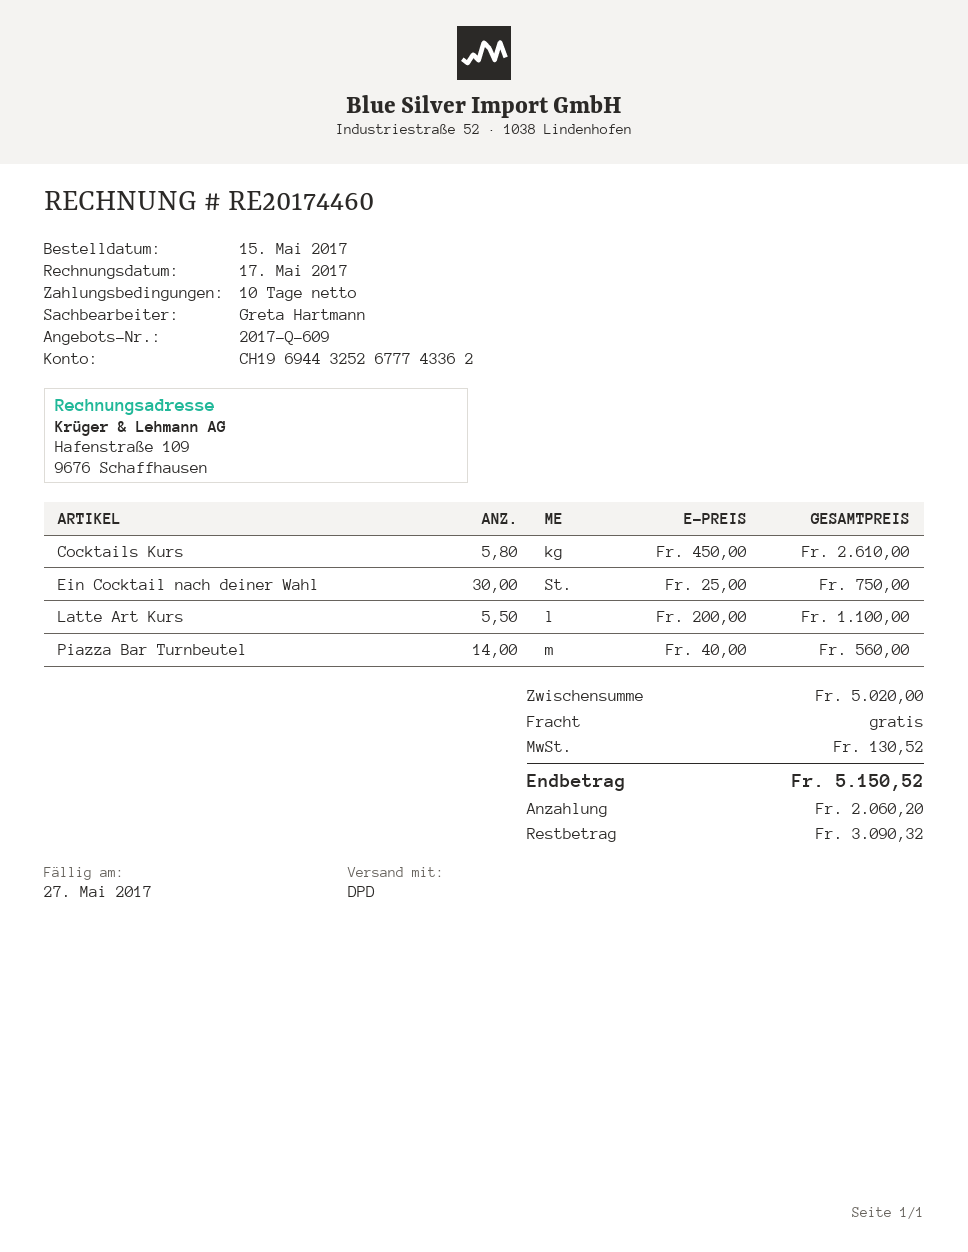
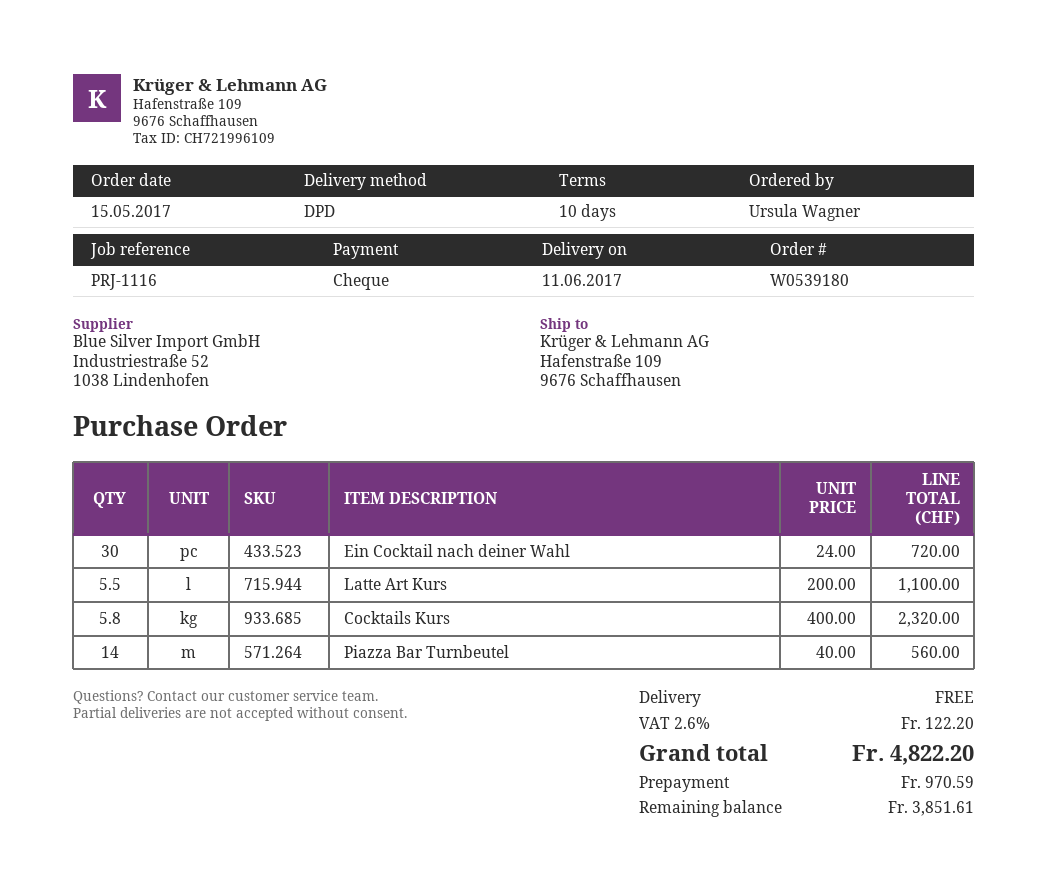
Cocktails Kurs: 5.8 x 450.00 = 2610.00 -> 5.8 x 400.00 = 2320.00
Ein Cocktail nach deiner Wahl: 30 x 25.00 = 750.00 -> 30 x 24.00 = 720.00
tax: 130.52 -> 122.20
total: 5150.52 -> 4822.20
deposit: 2060.20 -> 970.59
balance: 3090.32 -> 3851.61

